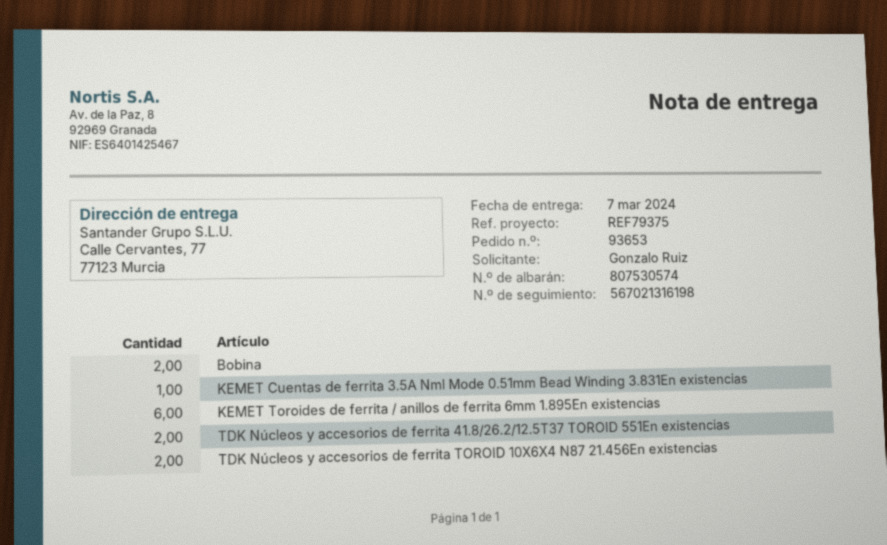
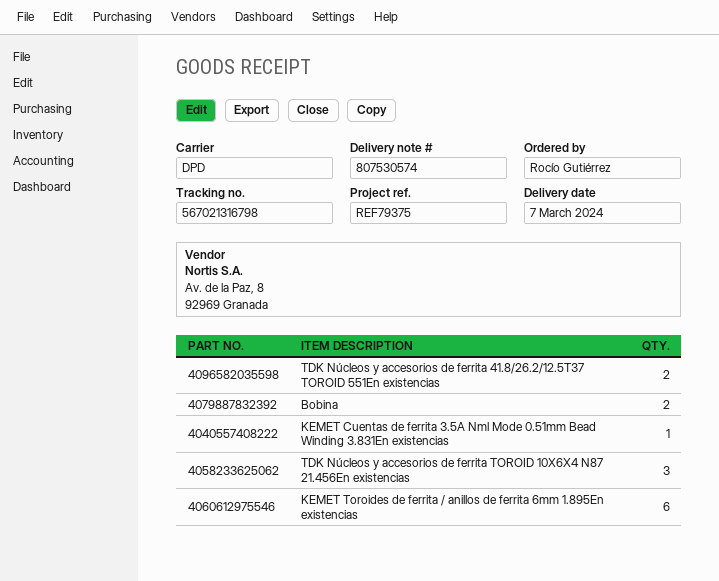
ordered by: Gonzalo Ruiz -> Rocío Gutiérrez
tracking number: 567021316198 -> 567021316798
TDK Núcleos y accesorios de ferrita TOROID 10X6X4 N87 21.456En existencias: 2 -> 3

